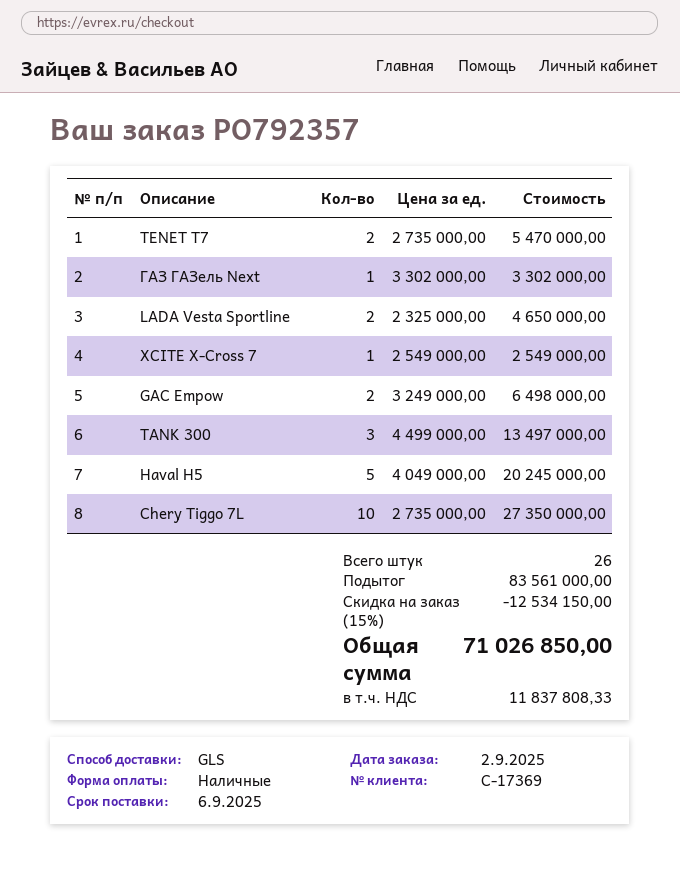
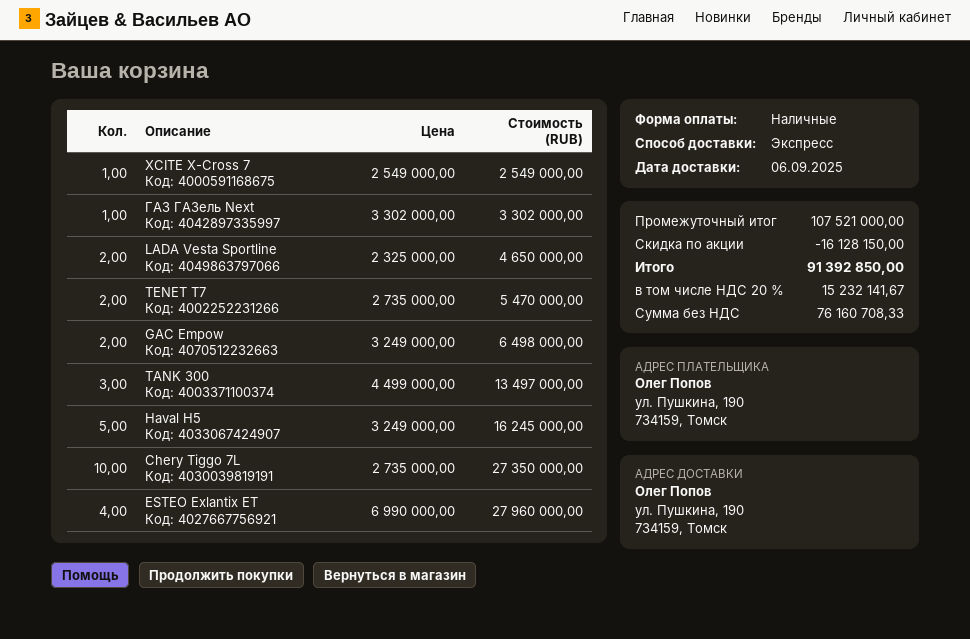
shipping method: GLS -> express
Haval H5: 5 x 4049000.00 = 20245000.00 -> 5 x 3249000.00 = 16245000.00
ESTEO Exlantix ET: none -> 4 x 6990000.00 = 27960000.00
subtotal: 83561000.00 -> 107521000.00
discount: 12534150.00 -> 16128150.00
tax: 11837808.33 -> 15232141.67
total: 71026850.00 -> 91392850.00

